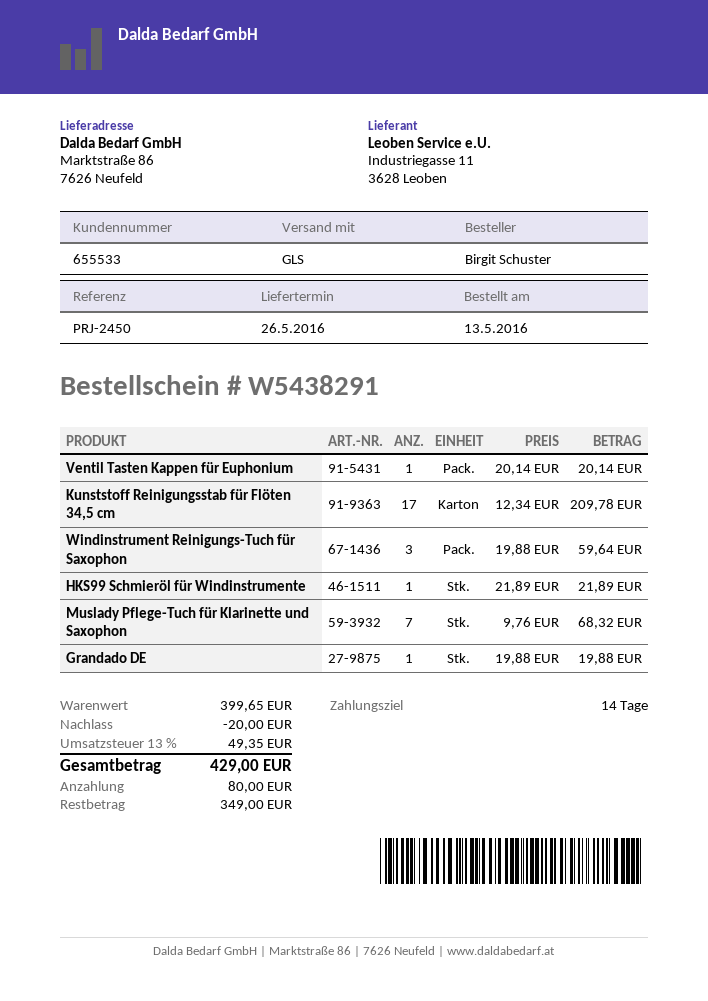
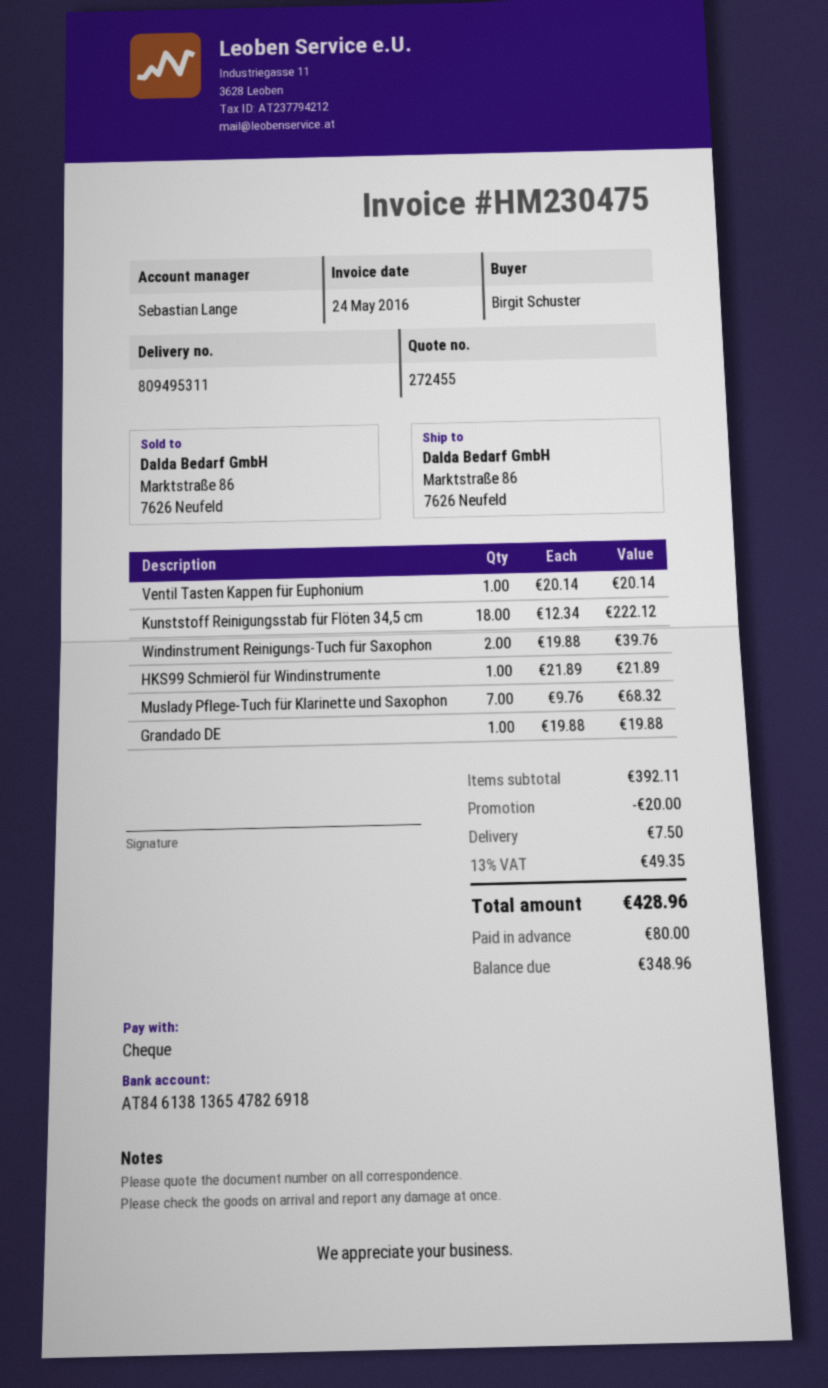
Kunststoff Reinigungsstab für Flöten 34,5 cm: 17 x 12.34 = 209.78 -> 18 x 12.34 = 222.12
Windinstrument Reinigungs-Tuch für Saxophon: 3 x 19.88 = 59.64 -> 2 x 19.88 = 39.76
subtotal: 399.65 -> 392.11
shipping: none -> 7.50
total: 429.00 -> 428.96
balance: 349.00 -> 348.96

